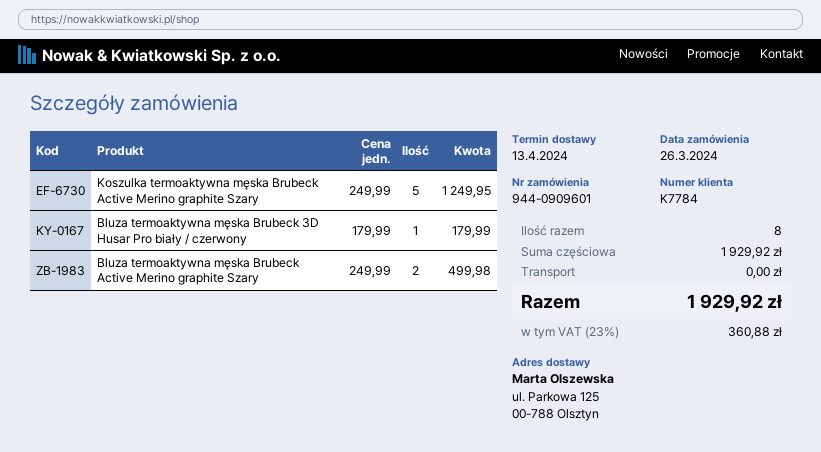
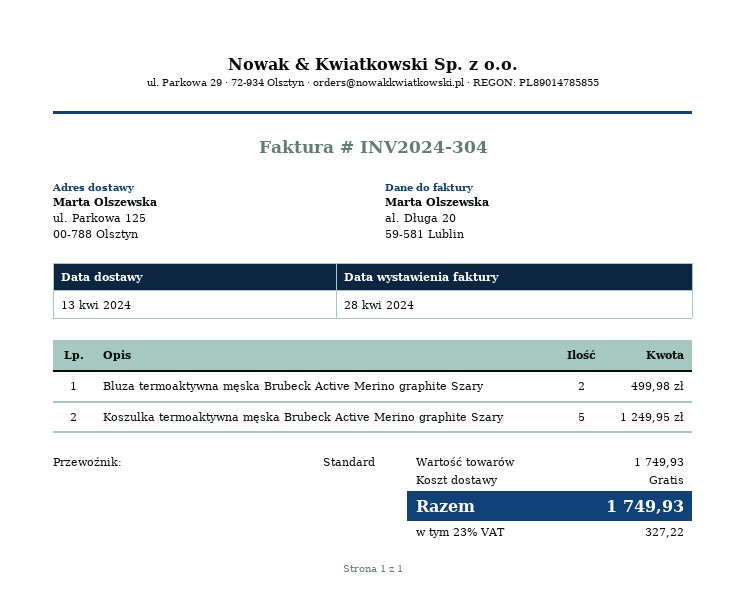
Bluza termoaktywna męska Brubeck 3D Husar Pro biały / czerwony: 1 for 179.99 -> none
subtotal: 1929.92 -> 1749.93
tax: 23% = 360.88 -> 23% = 327.22
total: 1929.92 -> 1749.93

